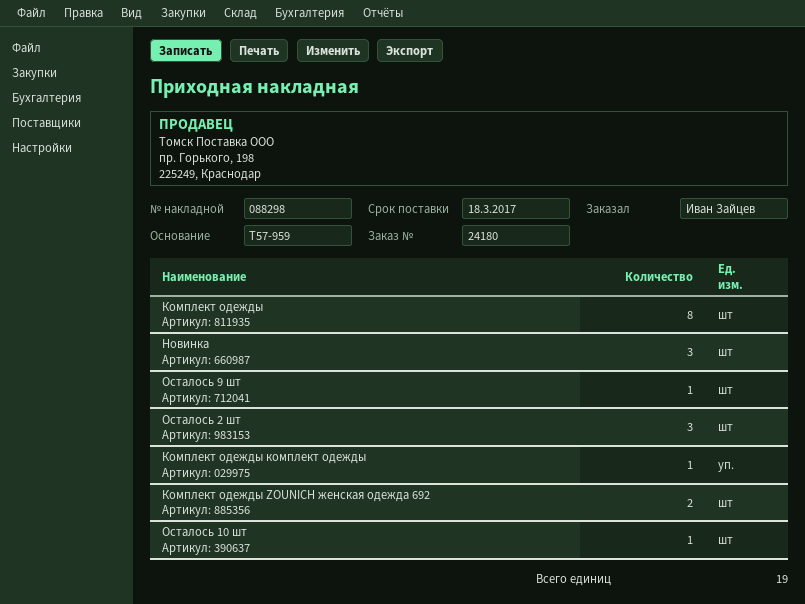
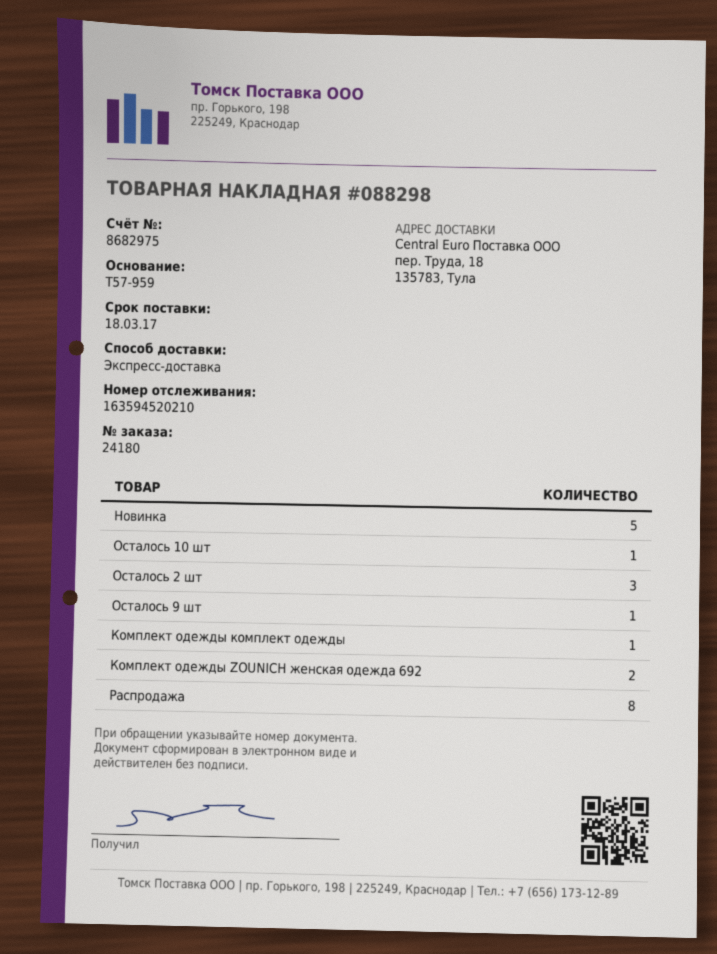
Комплект одежды: 8 -> none
Новинка: 3 -> 5
Распродажа: none -> 8

